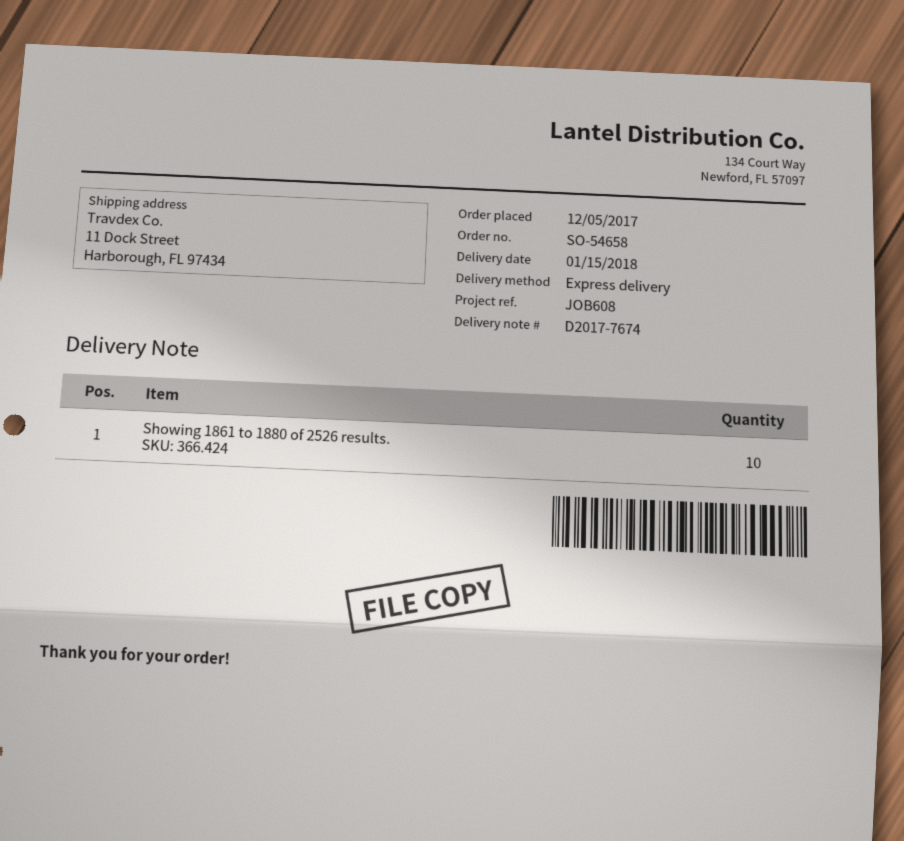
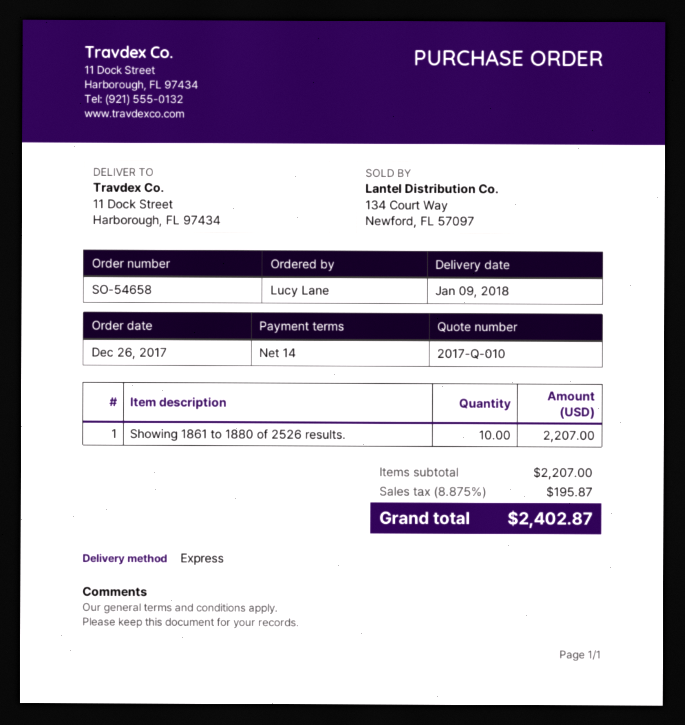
order date: 2017-12-05 -> 2017-12-26
delivery date: 2018-01-15 -> 2018-01-09

